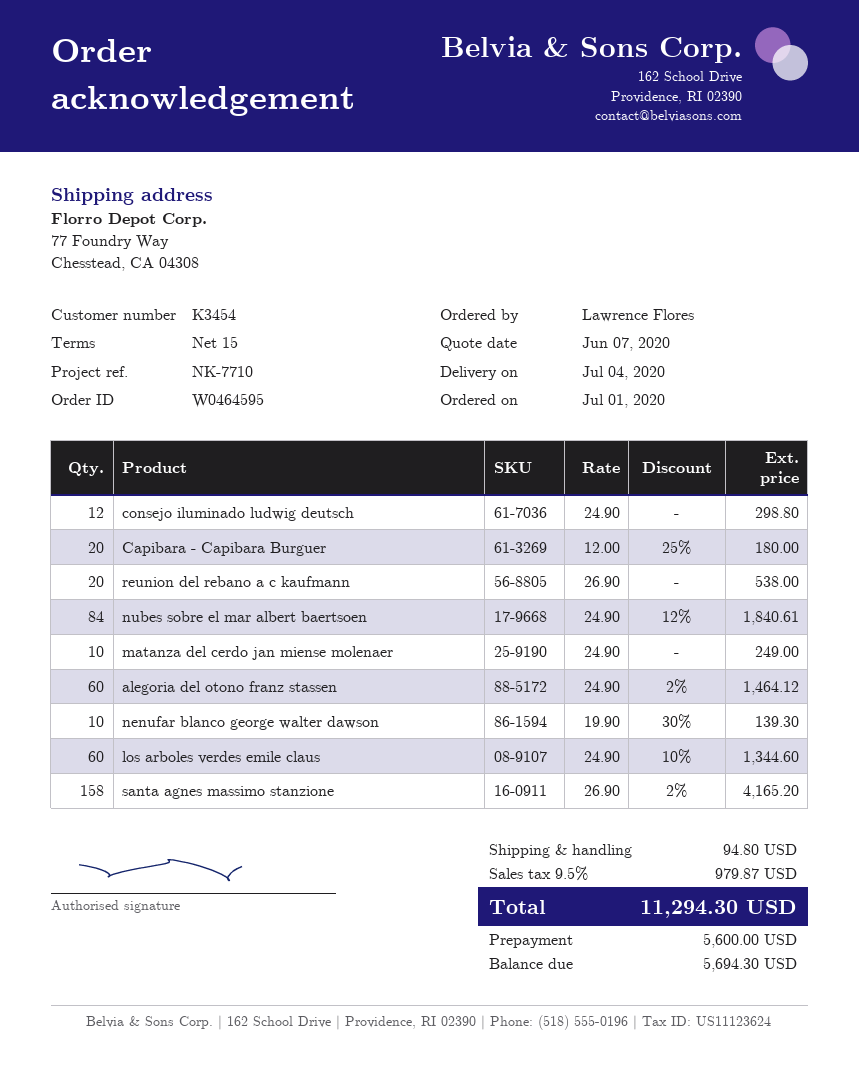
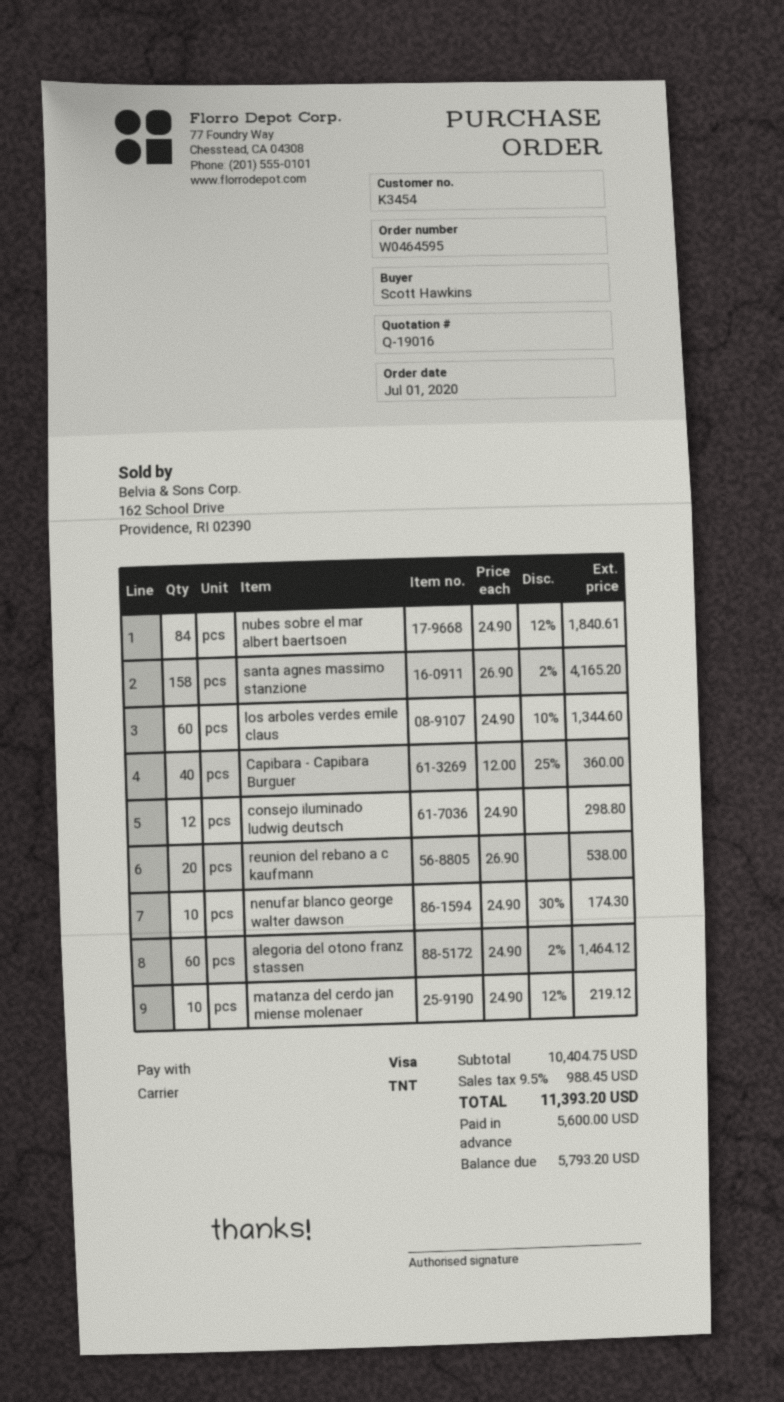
ordered by: Lawrence Flores -> Scott Hawkins
Capibara - Capibara Burguer: 20 x 12.00 - 25% = 180.00 -> 40 x 12.00 - 25% = 360.00
matanza del cerdo jan miense molenaer: 10 x 24.90 = 249.00 -> 10 x 24.90 - 12% = 219.12
nenufar blanco george walter dawson: 10 x 19.90 - 30% = 139.30 -> 10 x 24.90 - 30% = 174.30
shipping: 94.80 -> none
tax: 9.5% = 979.87 -> 9.5% = 988.45
total: 11294.30 -> 11393.20
balance: 5694.30 -> 5793.20

